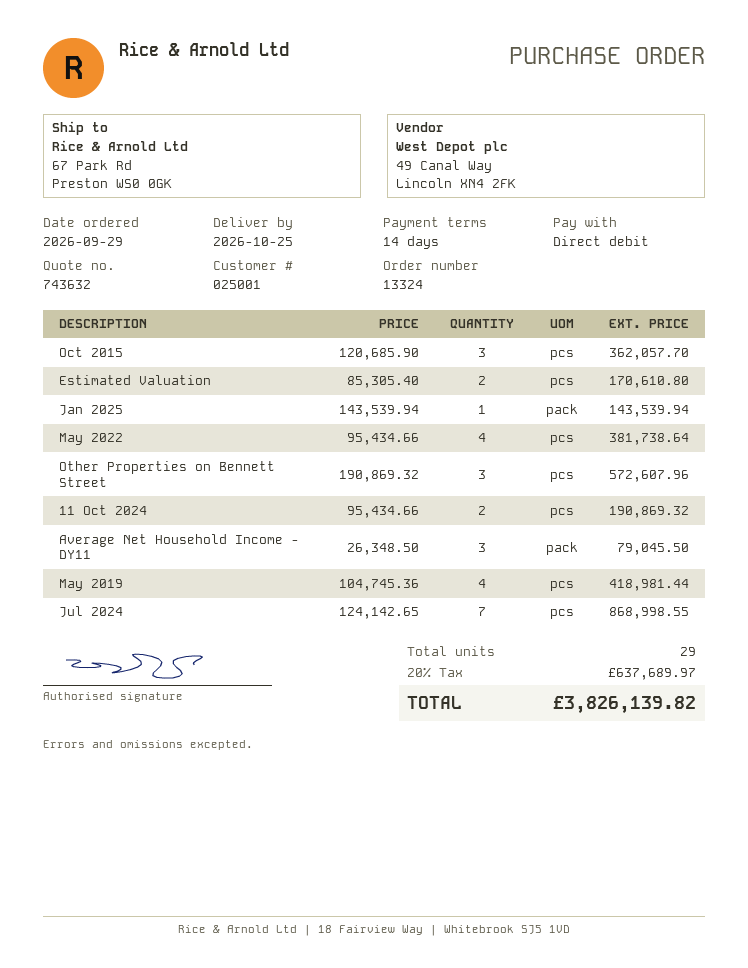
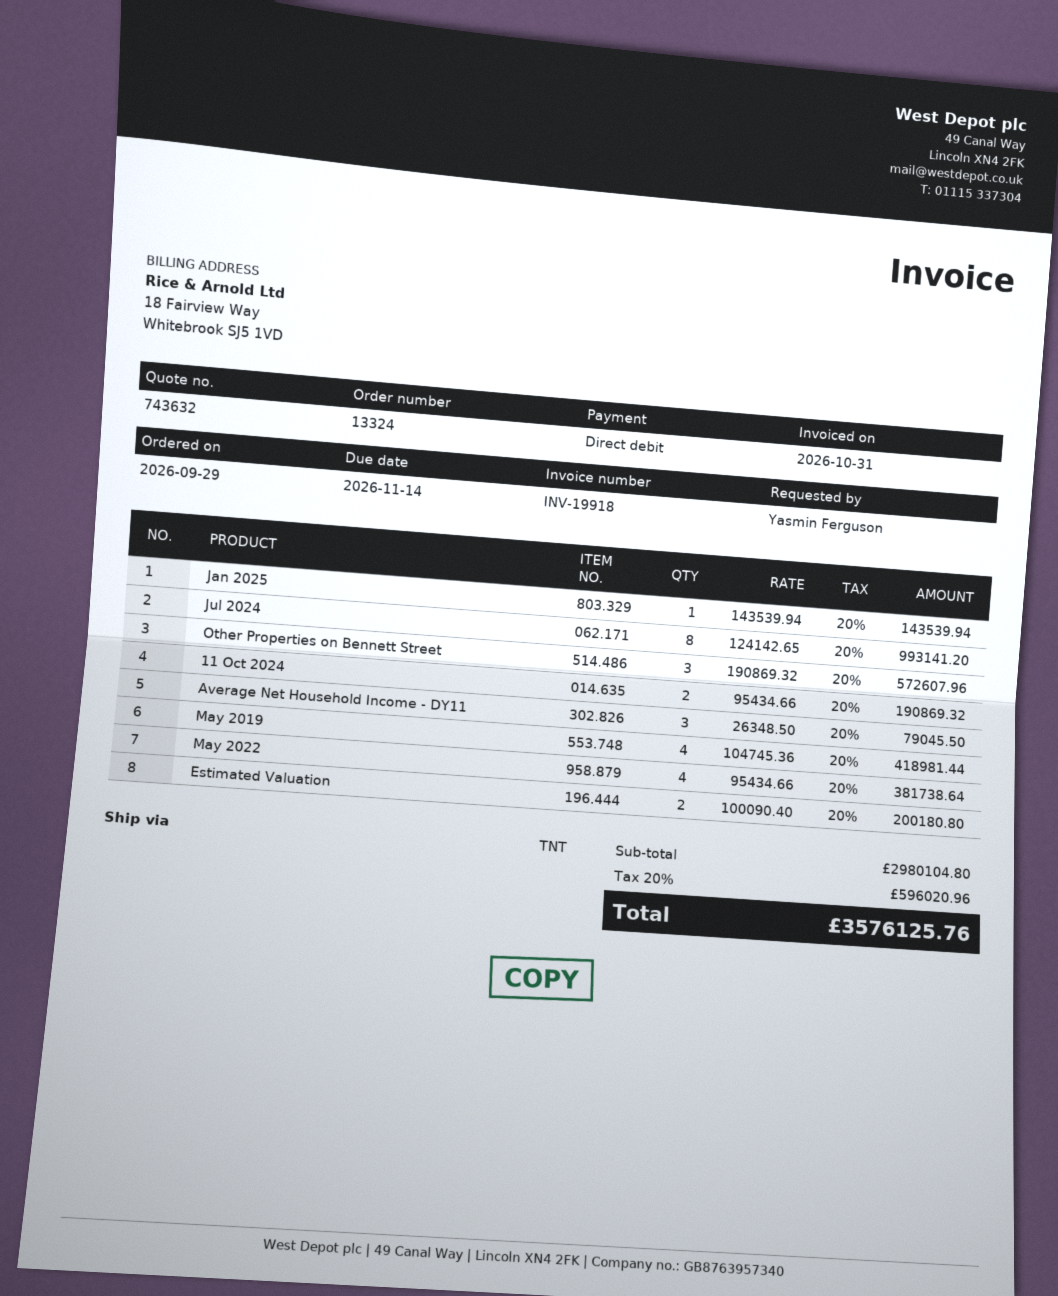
Oct 2015: 3 x 120685.90 = 362057.70 -> none
Estimated Valuation: 2 x 85305.40 = 170610.80 -> 2 x 100090.40 = 200180.80
Jul 2024: 7 x 124142.65 = 868998.55 -> 8 x 124142.65 = 993141.20
tax: 20% = 637689.97 -> 20% = 596020.96
total: 3826139.82 -> 3576125.76

